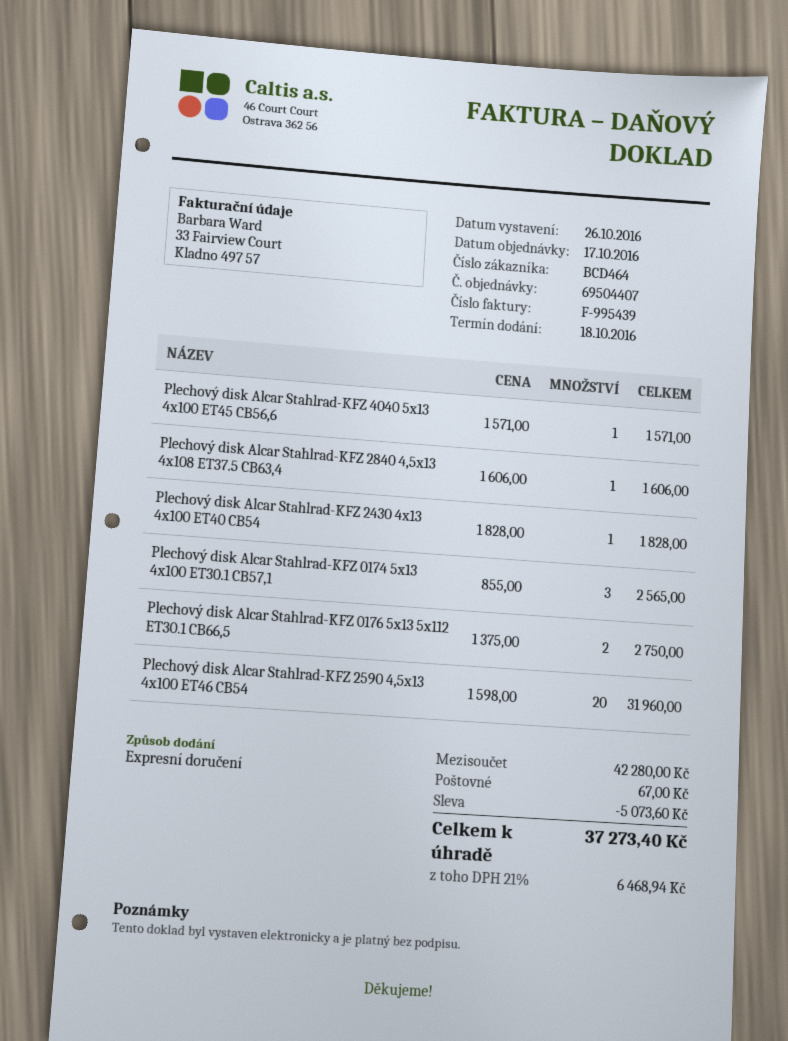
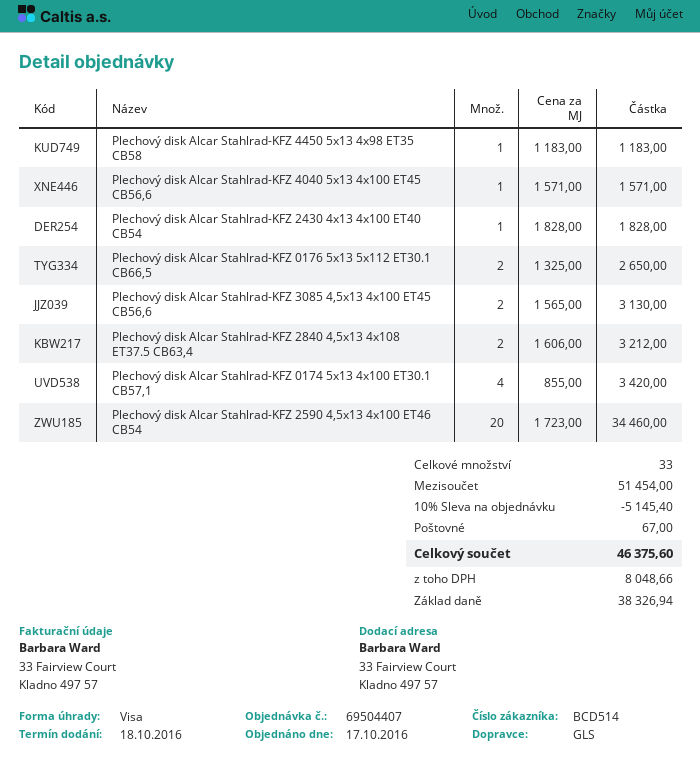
customer number: BCD464 -> BCD514
shipping method: express -> GLS
Plechový disk Alcar Stahlrad-KFZ 2840 4,5x13 4x108 ET37.5 CB63,4: 1 x 1606.00 = 1606.00 -> 2 x 1606.00 = 3212.00
Plechový disk Alcar Stahlrad-KFZ 0174 5x13 4x100 ET30.1 CB57,1: 3 x 855.00 = 2565.00 -> 4 x 855.00 = 3420.00
Plechový disk Alcar Stahlrad-KFZ 0176 5x13 5x112 ET30.1 CB66,5: 2 x 1375.00 = 2750.00 -> 2 x 1325.00 = 2650.00
Plechový disk Alcar Stahlrad-KFZ 2590 4,5x13 4x100 ET46 CB54: 20 x 1598.00 = 31960.00 -> 20 x 1723.00 = 34460.00
Plechový disk Alcar Stahlrad-KFZ 4450 5x13 4x98 ET35 CB58: none -> 1 x 1183.00 = 1183.00
Plechový disk Alcar Stahlrad-KFZ 3085 4,5x13 4x100 ET45 CB56,6: none -> 2 x 1565.00 = 3130.00
subtotal: 42280.00 -> 51454.00
discount: 5073.60 -> 5145.40
tax: 6468.94 -> 8048.66
total: 37273.40 -> 46375.60

